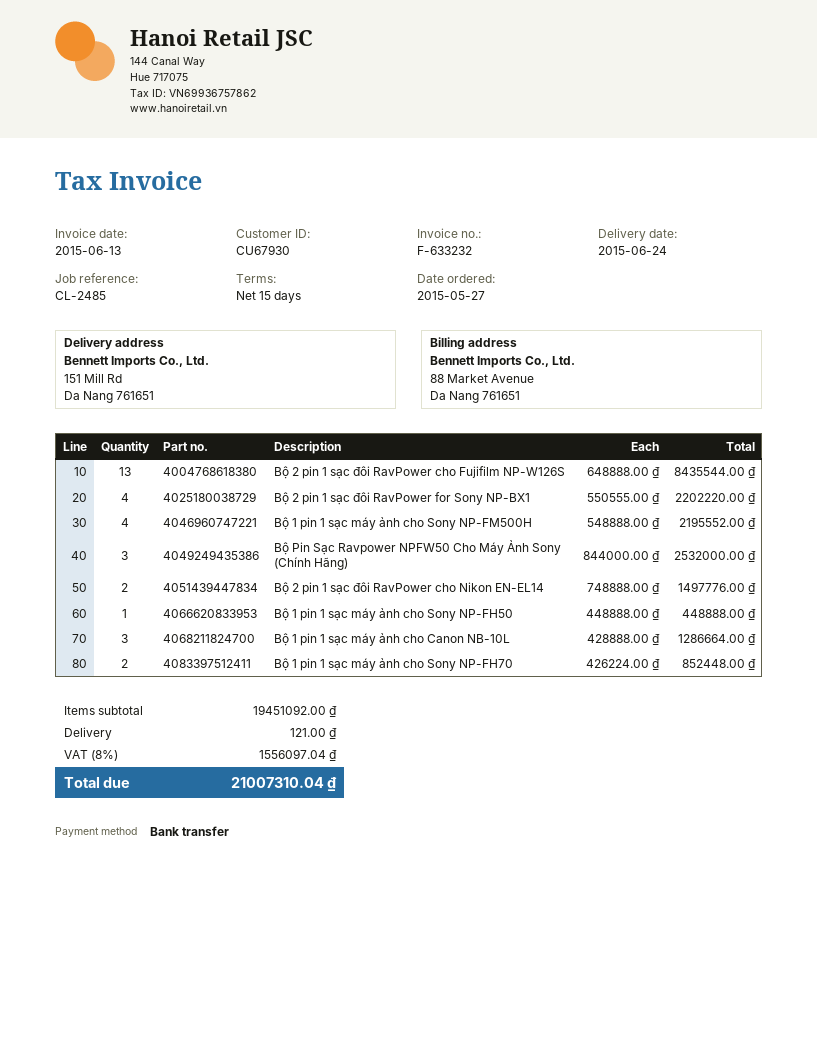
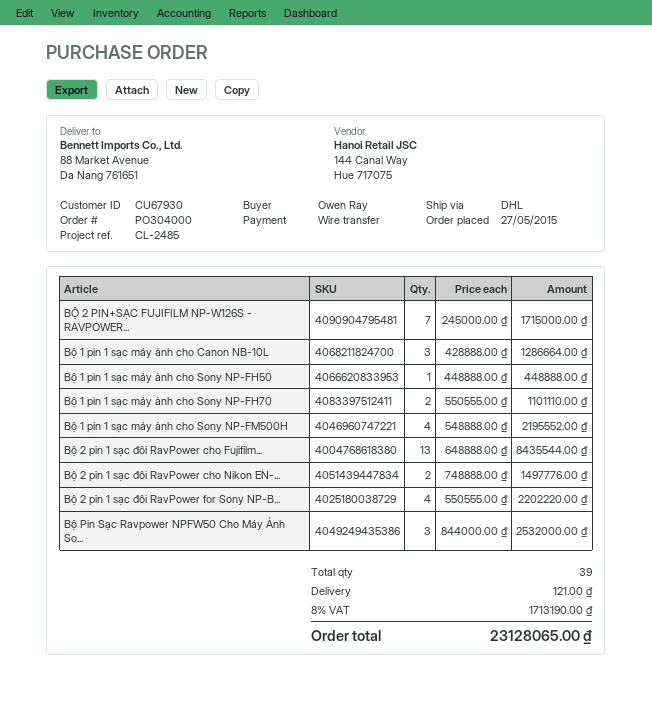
ship to: 151 Mill Rd, Da Nang 761651 -> 88 Market Avenue, Da Nang 761651
Bộ 1 pin 1 sạc máy ảnh cho Sony NP-FH70: 2 x 426224.00 = 852448.00 -> 2 x 550555.00 = 1101110.00
BỘ 2 PIN+SẠC FUJIFILM NP-W126S - RAVPOWER...: none -> 7 x 245000.00 = 1715000.00
tax: 8% = 1556097.04 -> 8% = 1713190.00
total: 21007310.04 -> 23128065.00

